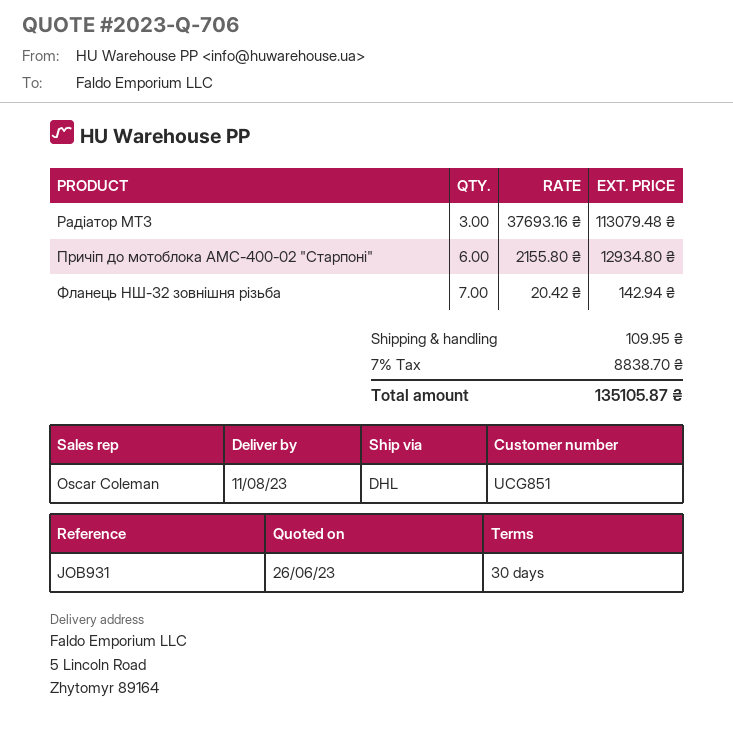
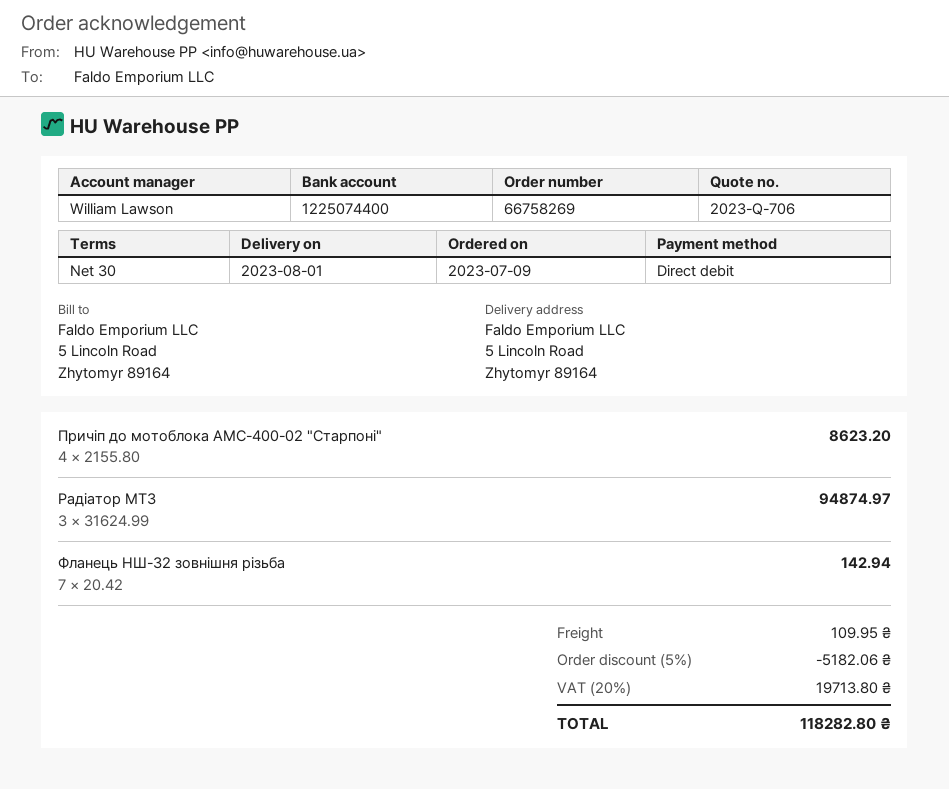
delivery date: 2023-08-11 -> 2023-08-01
sales rep: Oscar Coleman -> William Lawson
Радіатор МТЗ: 3 x 37693.16 = 113079.48 -> 3 x 31624.99 = 94874.97
Причіп до мотоблока АМС-400-02 "Старпоні": 6 x 2155.80 = 12934.80 -> 4 x 2155.80 = 8623.20
discount: none -> 5% = 5182.06
tax: 7% = 8838.70 -> 20% = 19713.80
total: 135105.87 -> 118282.80

